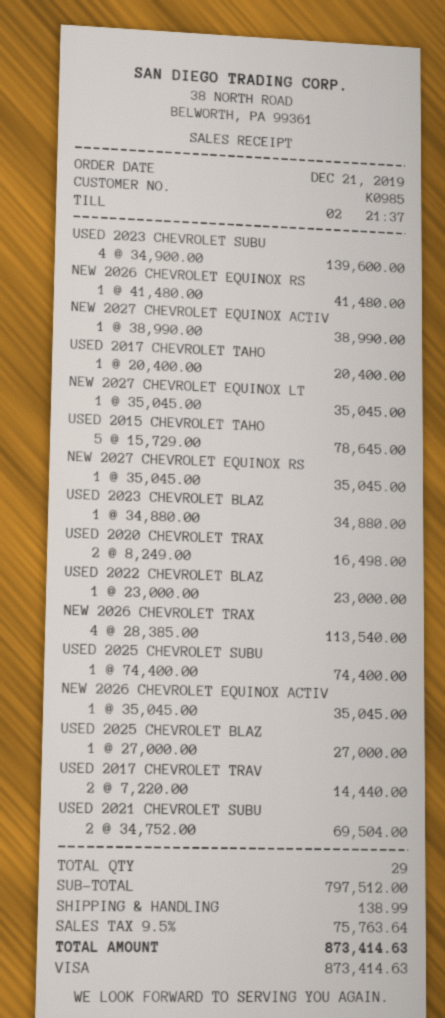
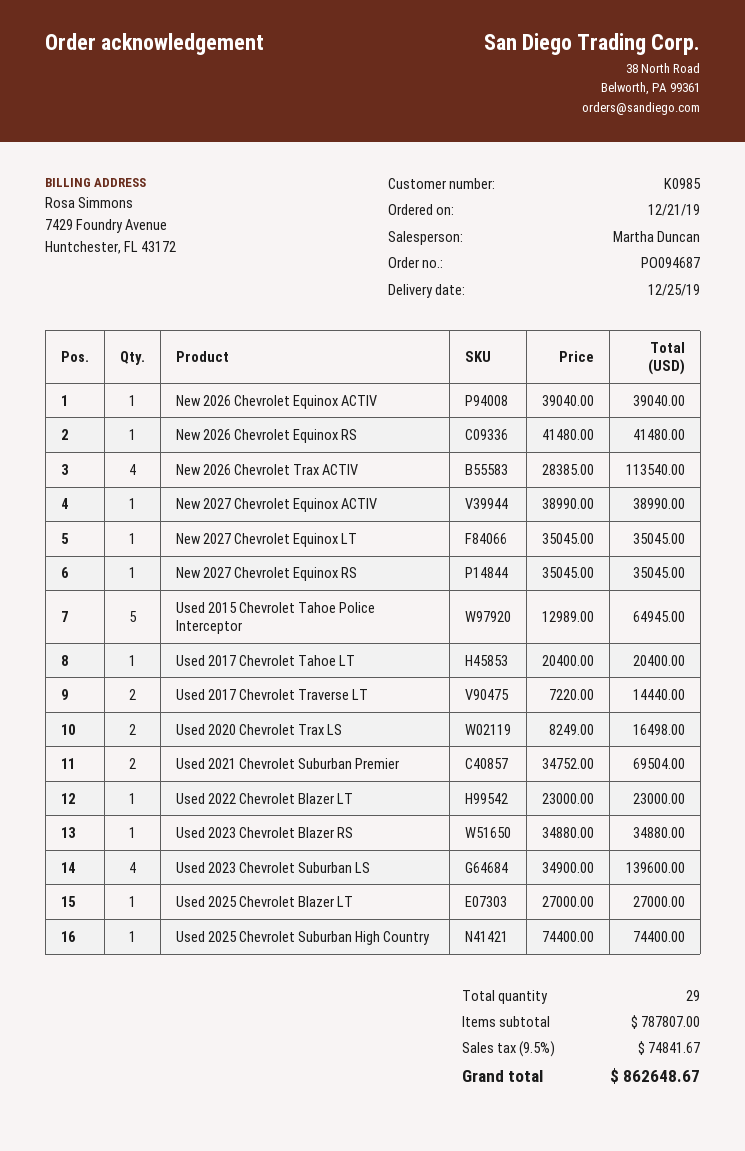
USED 2015 CHEVROLET TAHO: 5 x 15729.00 = 78645.00 -> 5 x 12989.00 = 64945.00
NEW 2026 CHEVROLET EQUINOX ACTIV: 1 x 35045.00 = 35045.00 -> 1 x 39040.00 = 39040.00
subtotal: 797512.00 -> 787807.00
shipping: 138.99 -> none
tax: 9.5% = 75763.64 -> 9.5% = 74841.67
total: 873414.63 -> 862648.67

